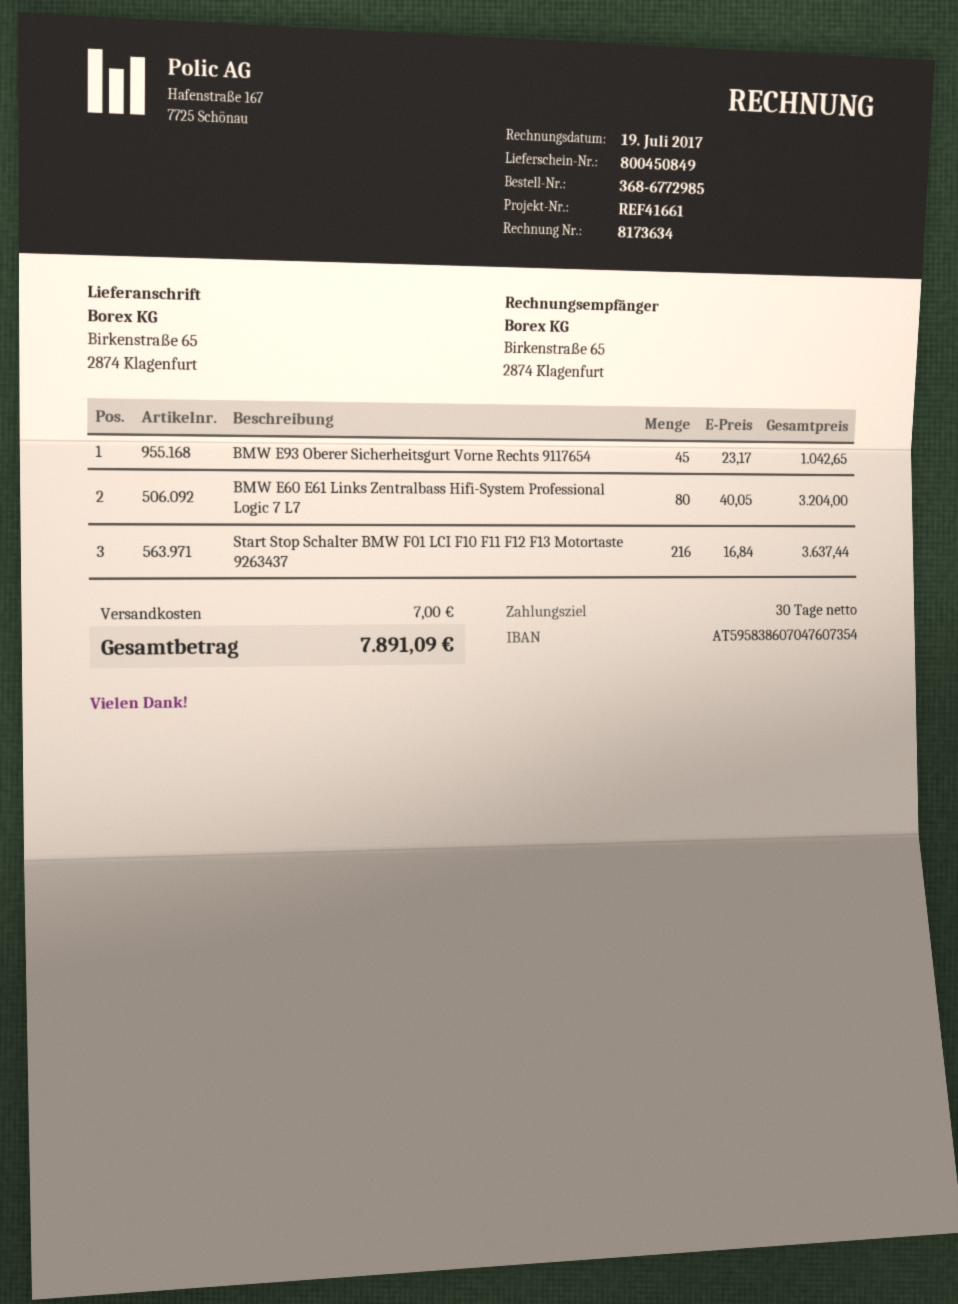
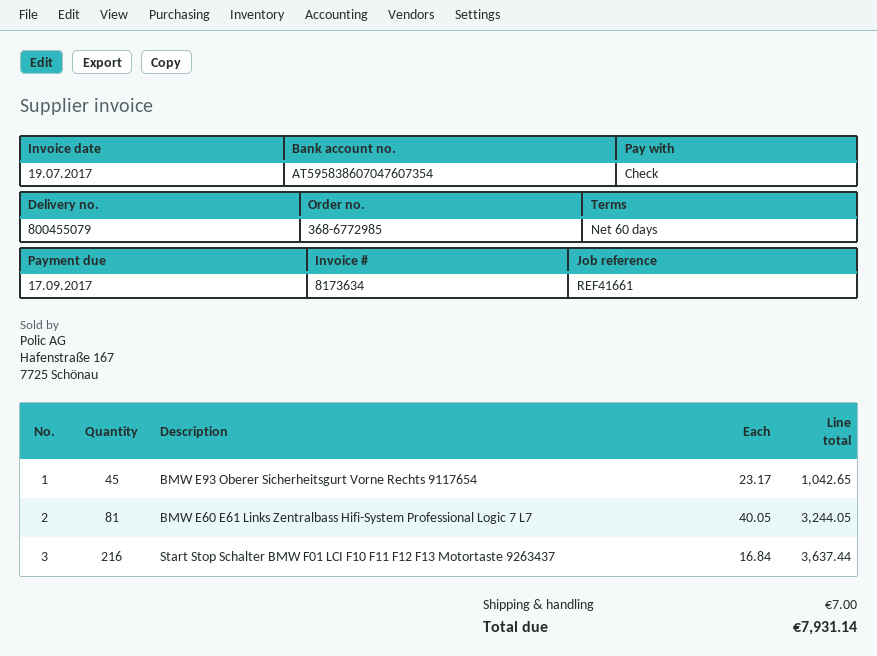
delivery note number: 800450849 -> 800455079
payment terms: 30 days -> 60 days
BMW E60 E61 Links Zentralbass Hifi-System Professional Logic 7 L7: 80 x 40.05 = 3204.00 -> 81 x 40.05 = 3244.05
total: 7891.09 -> 7931.14

